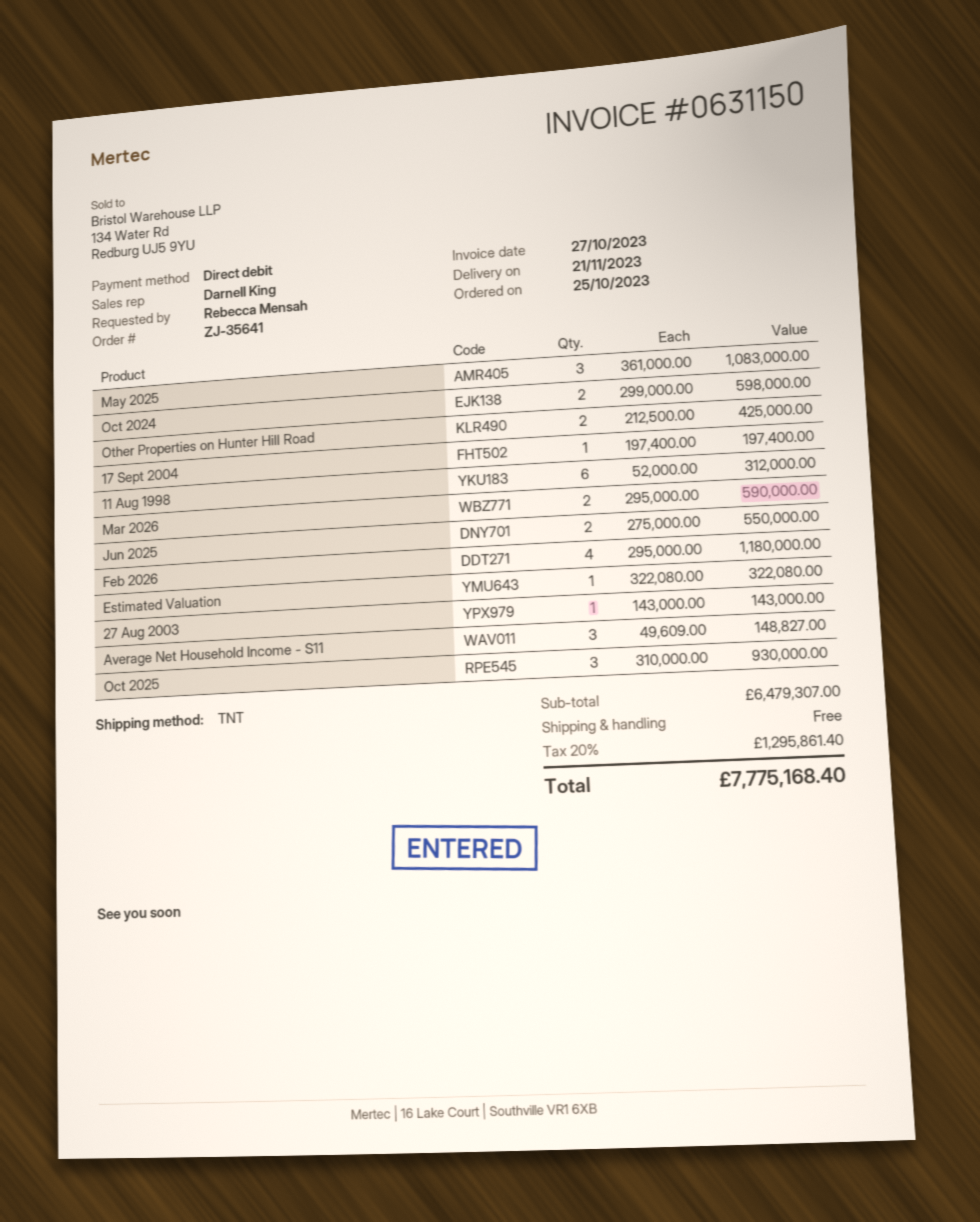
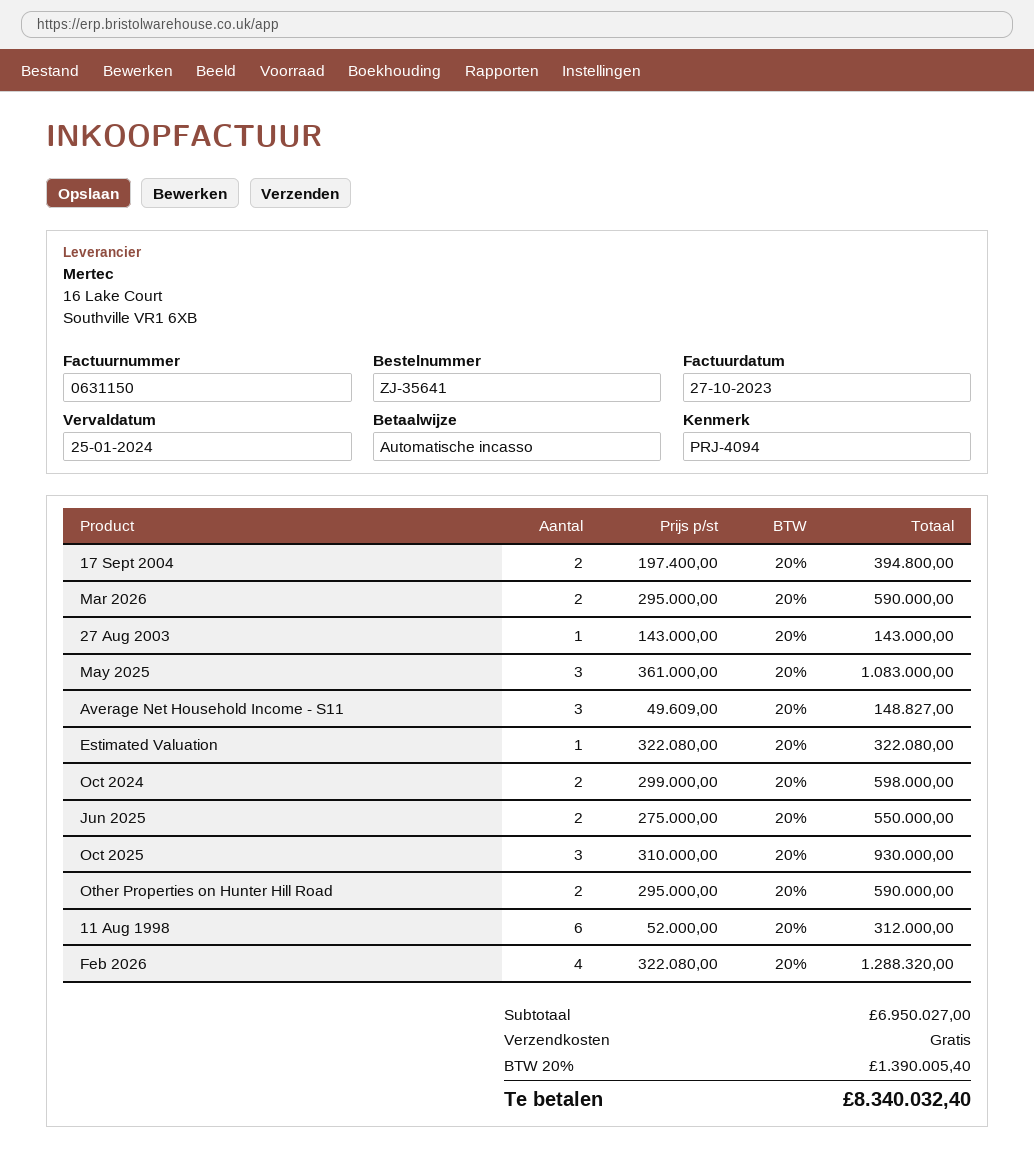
Other Properties on Hunter Hill Road: 2 x 212500.00 = 425000.00 -> 2 x 295000.00 = 590000.00
17 Sept 2004: 1 x 197400.00 = 197400.00 -> 2 x 197400.00 = 394800.00
Feb 2026: 4 x 295000.00 = 1180000.00 -> 4 x 322080.00 = 1288320.00
subtotal: 6479307.00 -> 6950027.00
tax: 20% = 1295861.40 -> 20% = 1390005.40
total: 7775168.40 -> 8340032.40

